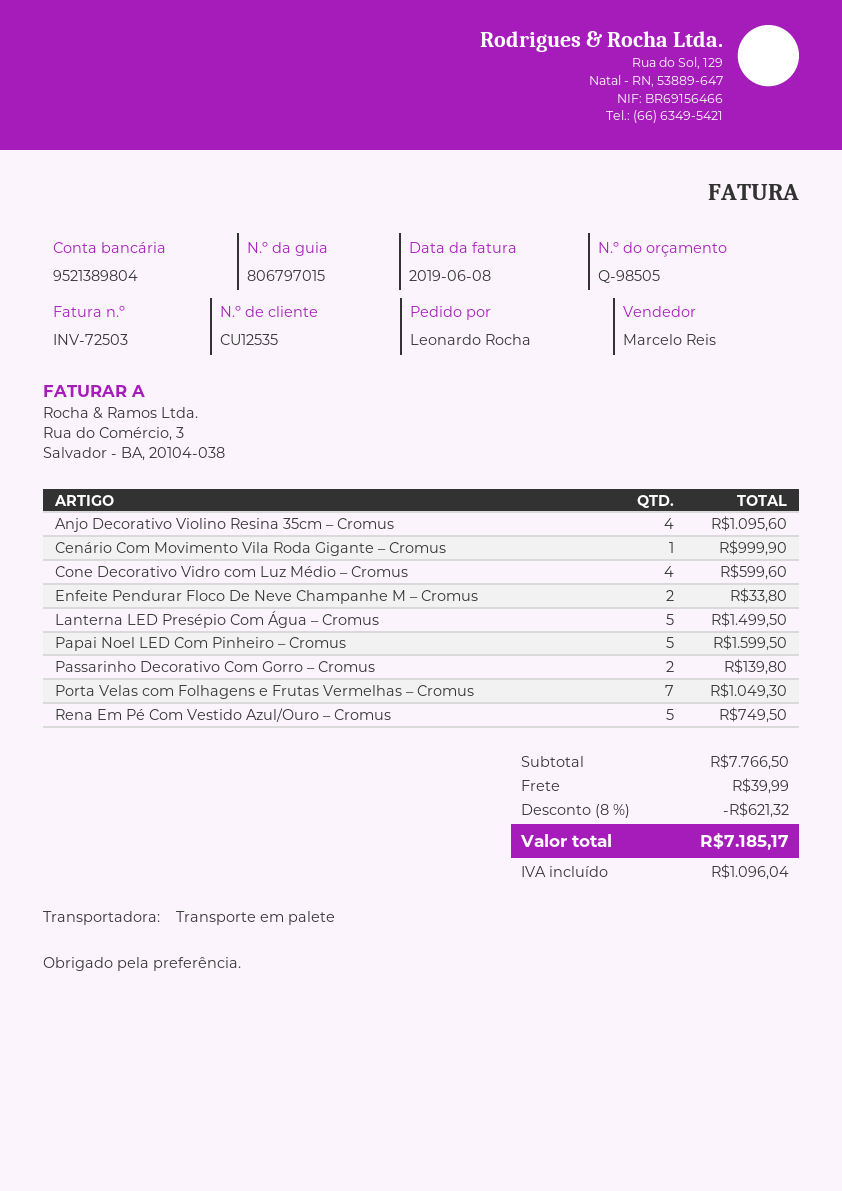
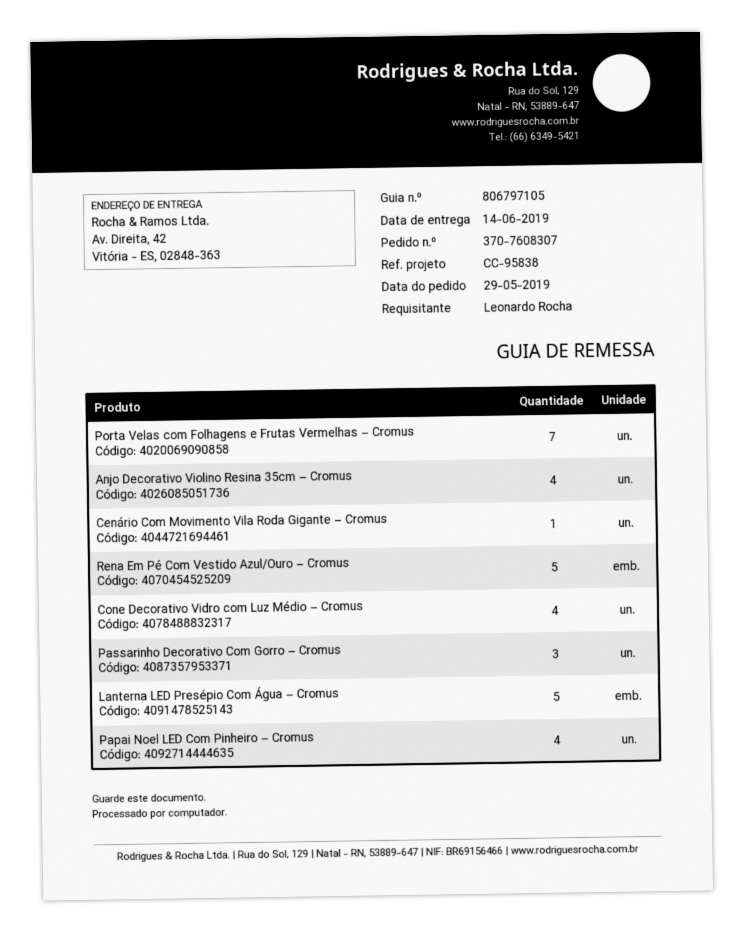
delivery note number: 806797015 -> 806797105
Enfeite Pendurar Floco De Neve Champanhe M – Cromus: 2 -> none
Papai Noel LED Com Pinheiro – Cromus: 5 -> 4
Passarinho Decorativo Com Gorro – Cromus: 2 -> 3

